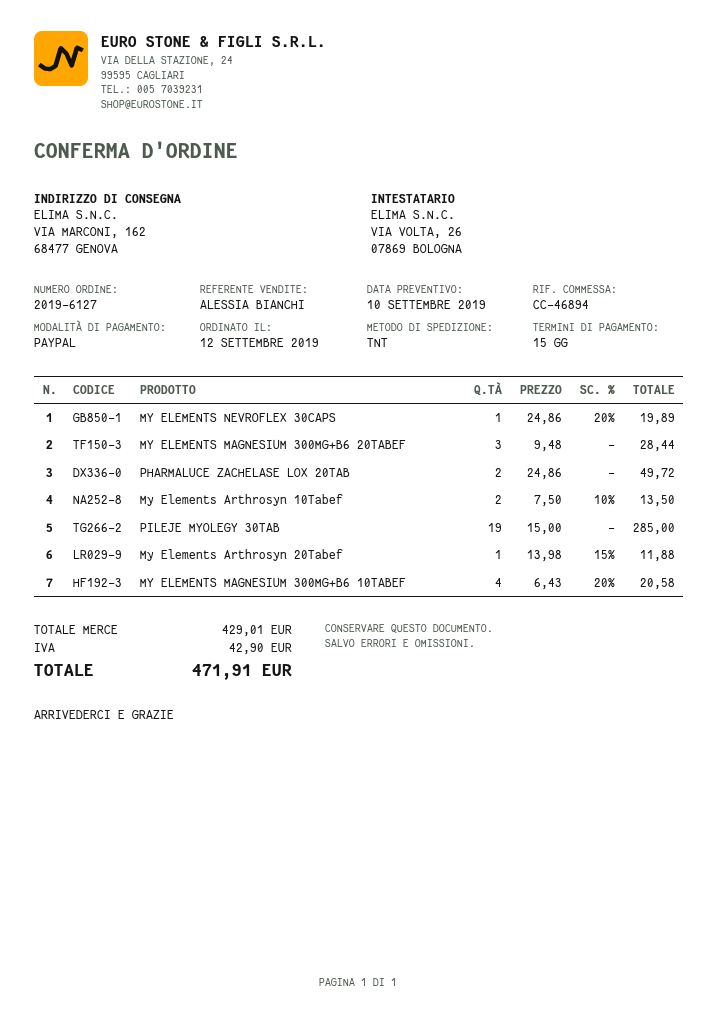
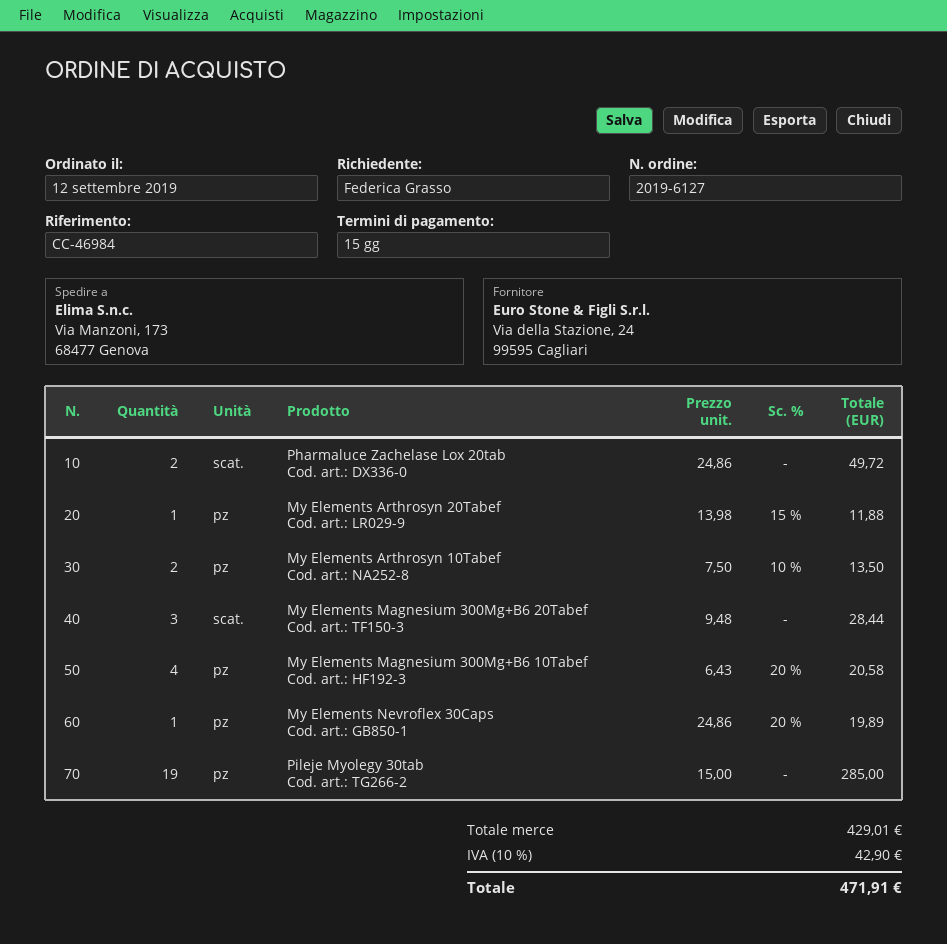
reference: CC-46894 -> CC-46984
ship to: VIA MARCONI, 162, 68477 GENOVA -> Via Manzoni, 173, 68477 Genova

